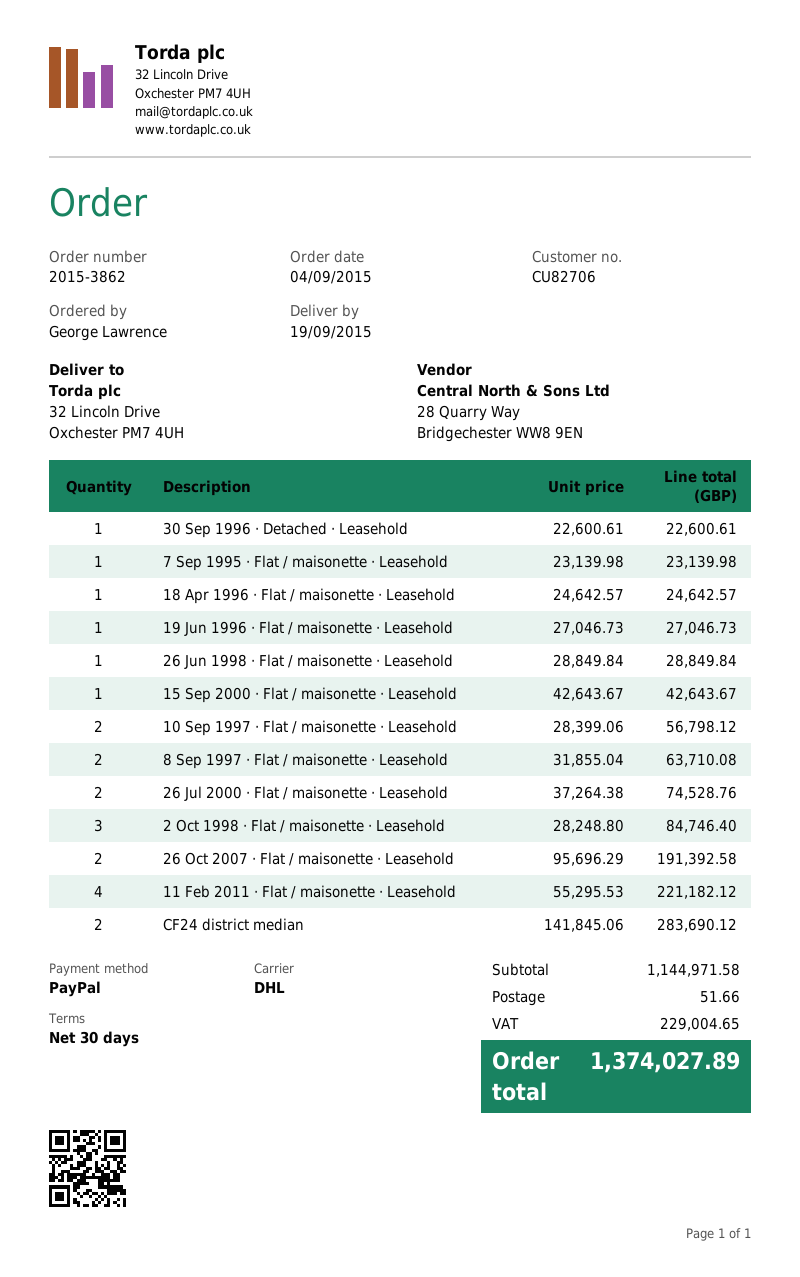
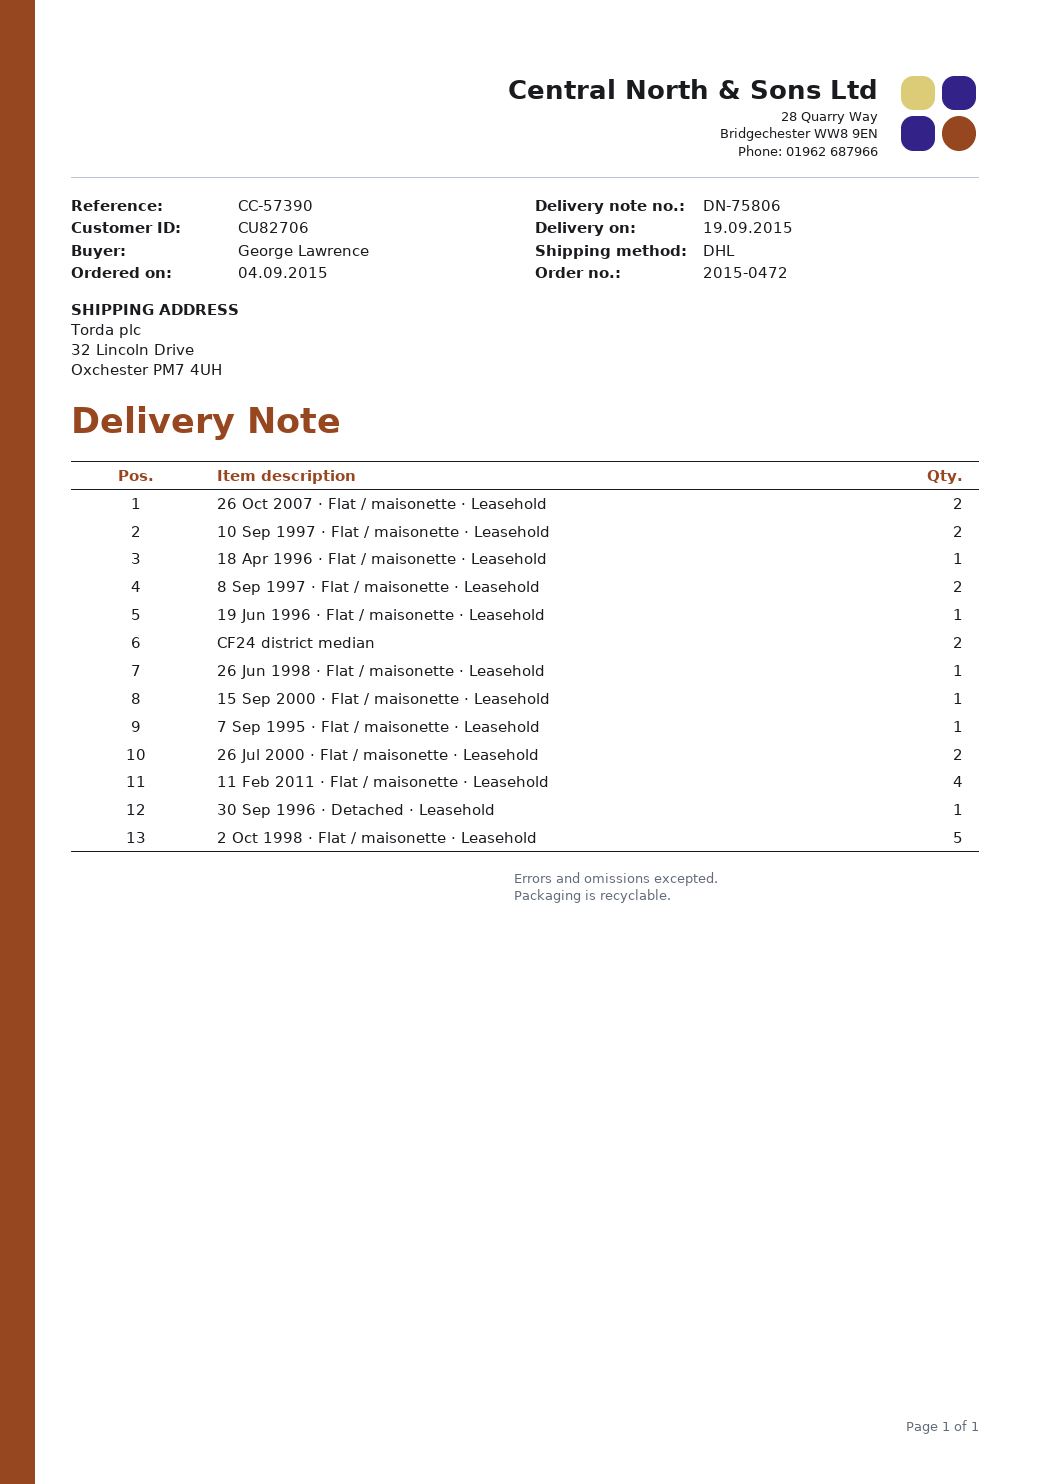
order number: 2015-3862 -> 2015-0472
2 Oct 1998 · Flat / maisonette · Leasehold: 3 -> 5

